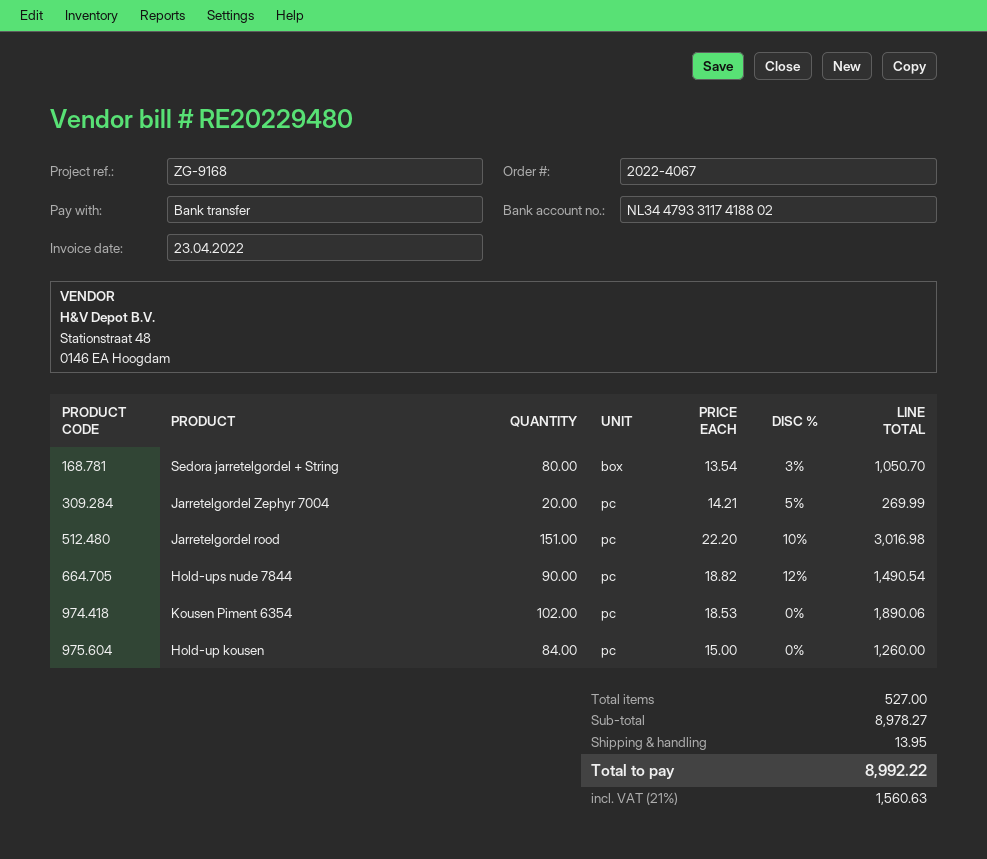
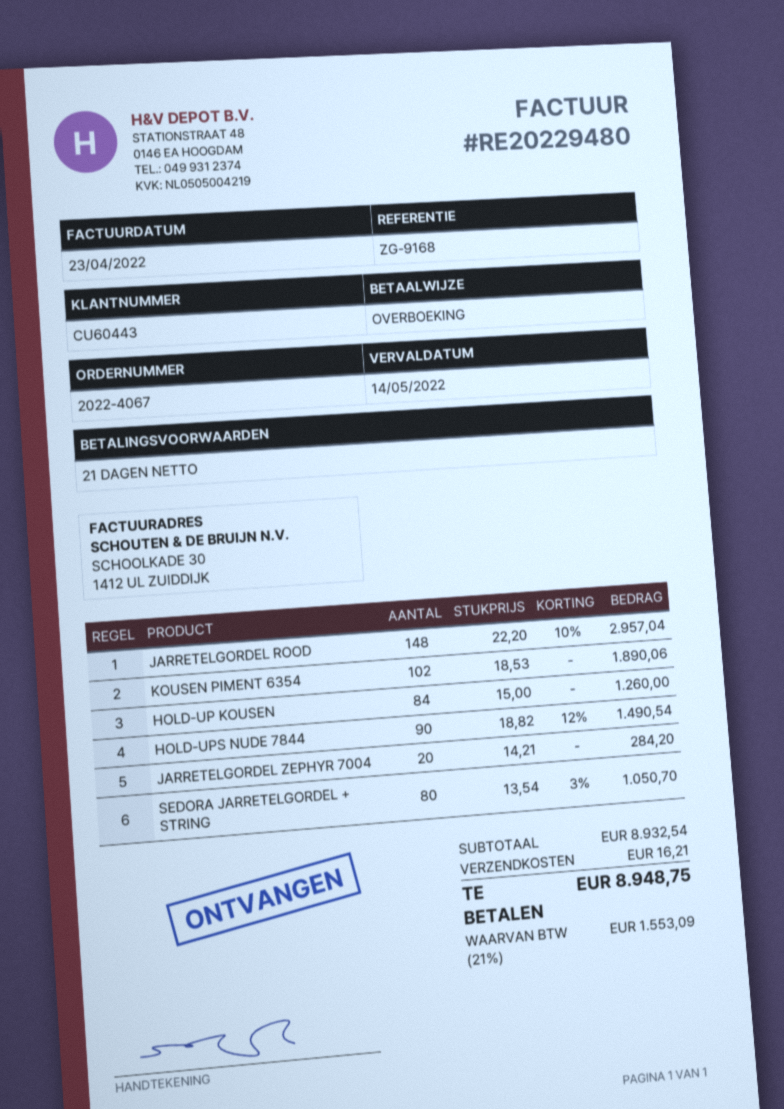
Jarretelgordel Zephyr 7004: 20 x 14.21 - 5% = 269.99 -> 20 x 14.21 = 284.20
Jarretelgordel rood: 151 x 22.20 - 10% = 3016.98 -> 148 x 22.20 - 10% = 2957.04
subtotal: 8978.27 -> 8932.54
shipping: 13.95 -> 16.21
tax: 21% = 1560.63 -> 21% = 1553.09
total: 8992.22 -> 8948.75

